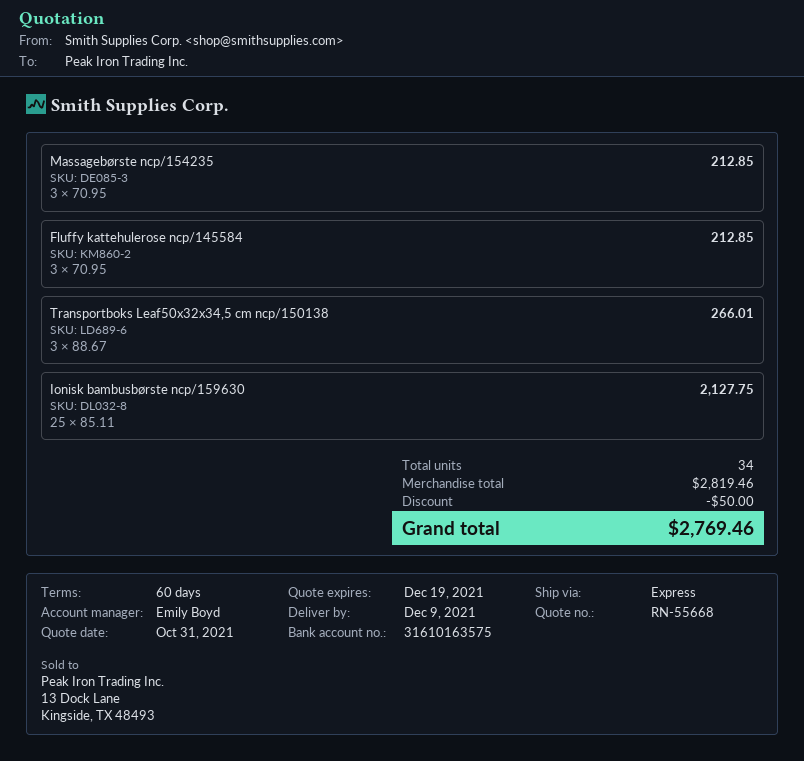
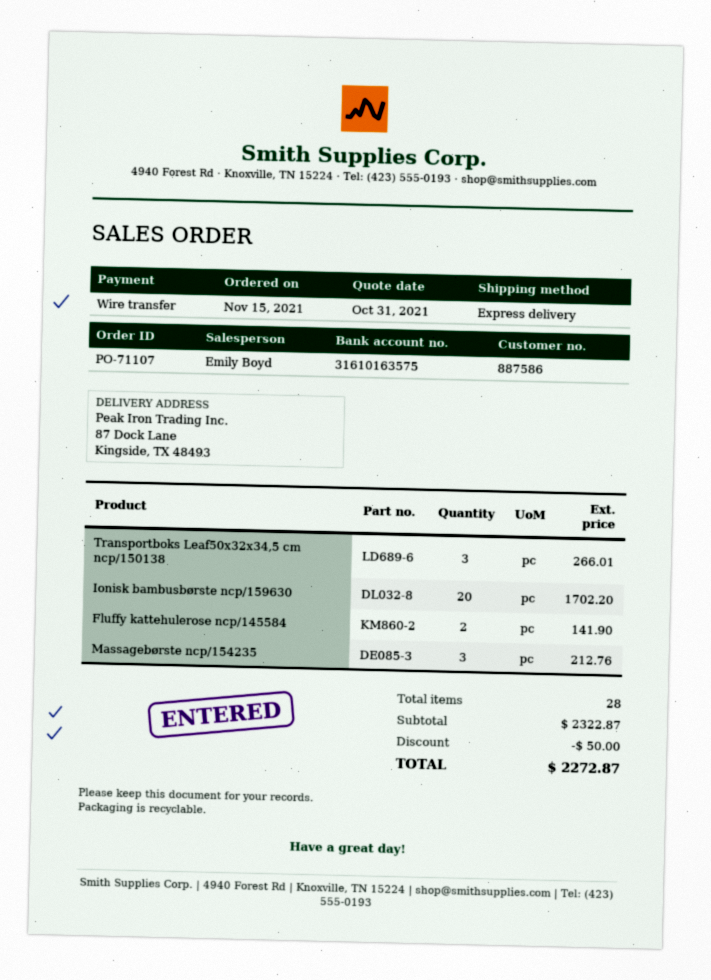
Massagebørste ncp/154235: 3 for 212.85 -> 3 for 212.76
Fluffy kattehulerose ncp/145584: 3 for 212.85 -> 2 for 141.90
Ionisk bambusbørste ncp/159630: 25 for 2127.75 -> 20 for 1702.20
total quantity: 34 -> 28
subtotal: 2819.46 -> 2322.87
total: 2769.46 -> 2272.87

